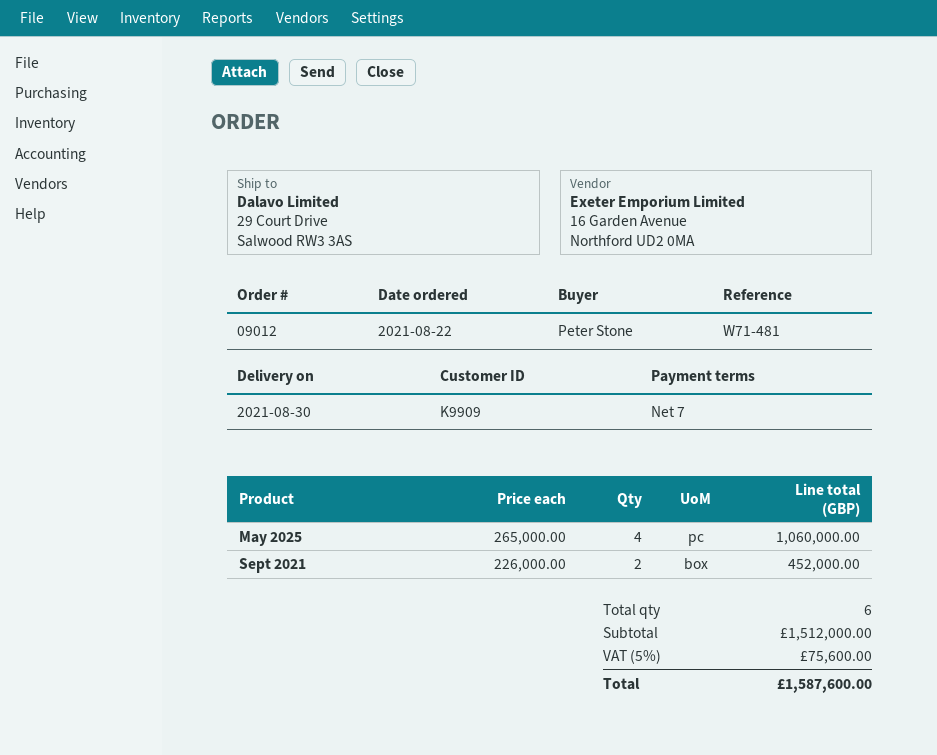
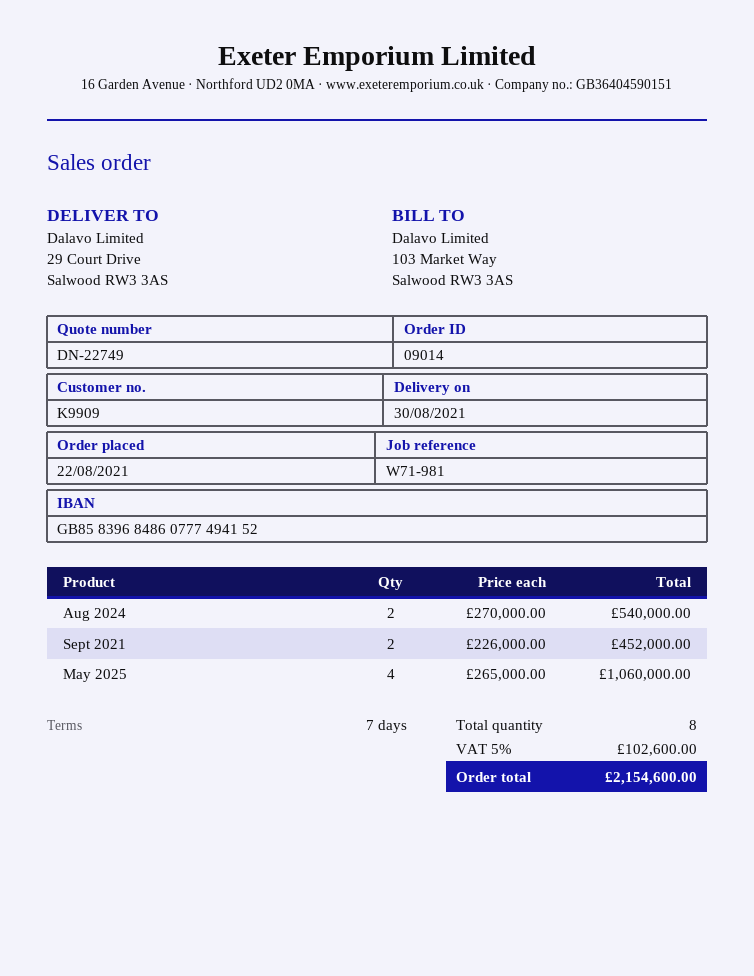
order number: 09012 -> 09014
reference: W71-481 -> W71-981
Aug 2024: none -> 2 x 270000.00 = 540000.00
total quantity: 6 -> 8
tax: 5% = 75600.00 -> 5% = 102600.00
total: 1587600.00 -> 2154600.00

